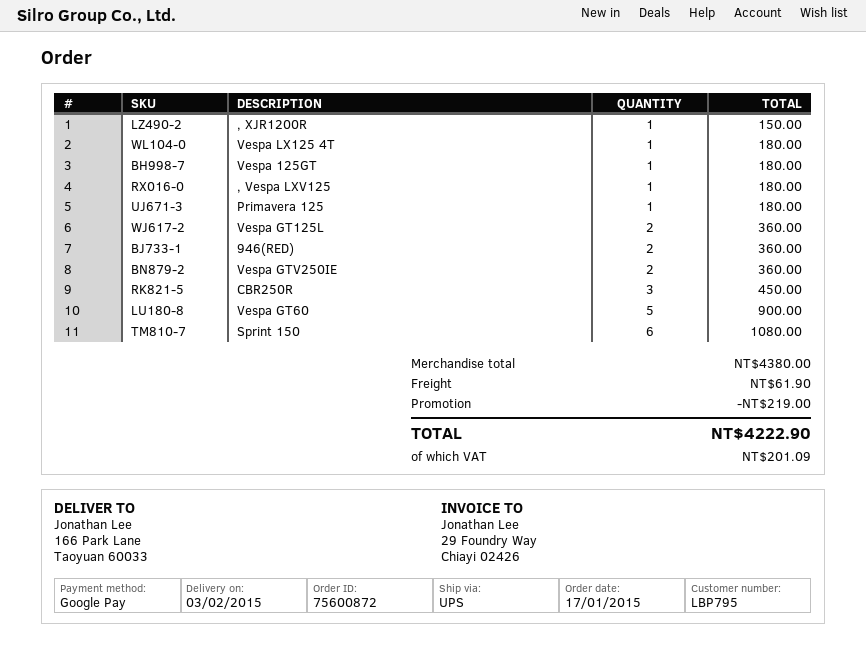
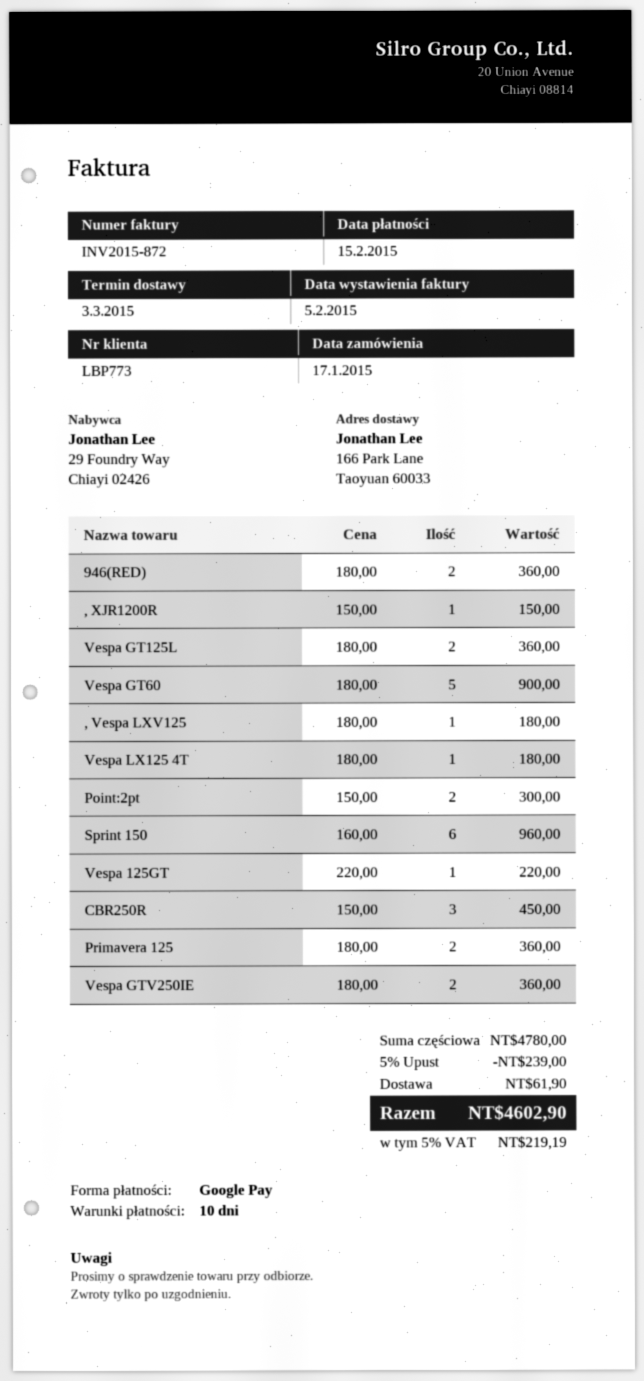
delivery date: 2015-02-03 -> 2015-03-03
customer number: LBP795 -> LBP773
Vespa 125GT: 1 for 180.00 -> 1 for 220.00
Primavera 125: 1 for 180.00 -> 2 for 360.00
Sprint 150: 6 for 1080.00 -> 6 for 960.00
Point:2pt: none -> 2 for 300.00
subtotal: 4380.00 -> 4780.00
discount: 219.00 -> 239.00
tax: 201.09 -> 219.19
total: 4222.90 -> 4602.90

